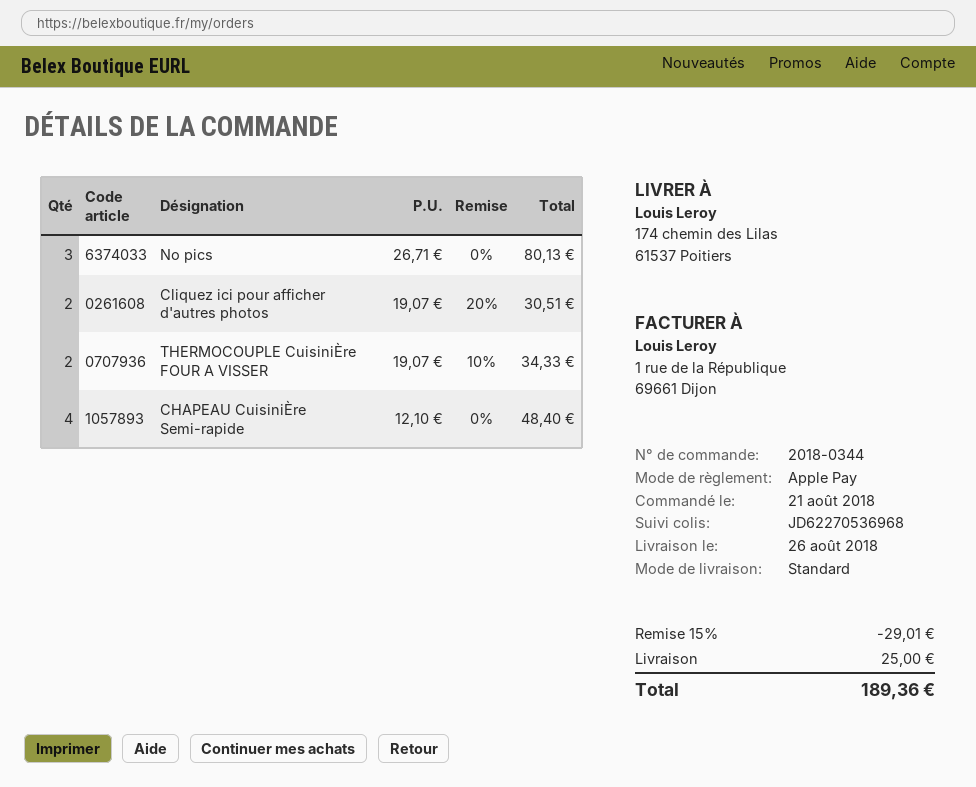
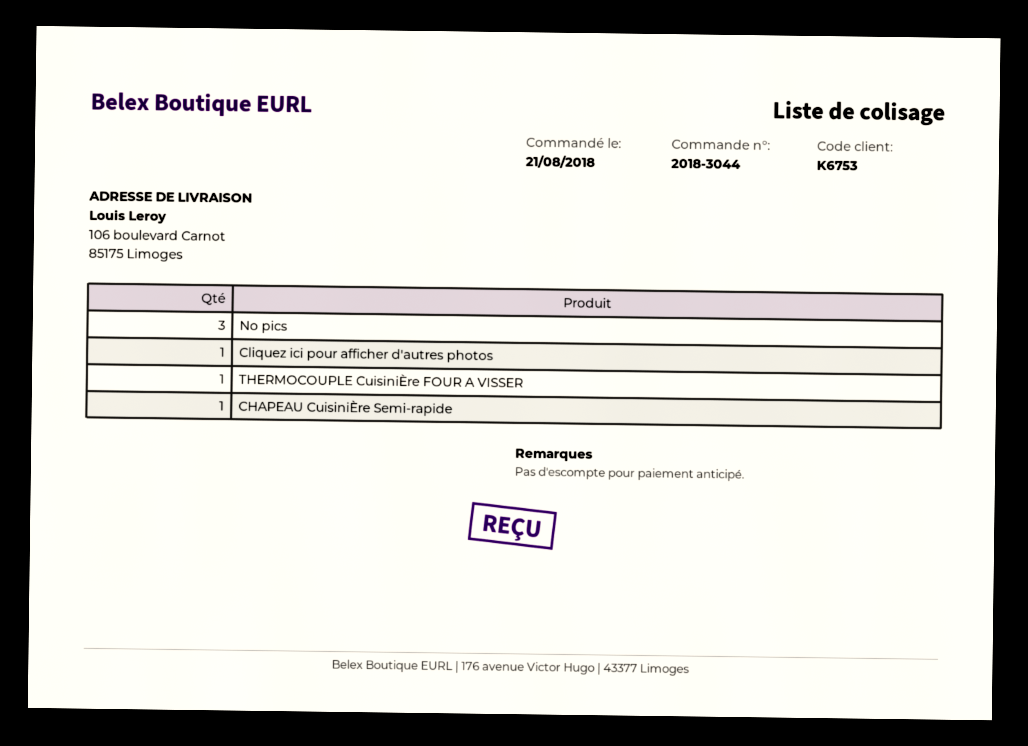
order number: 2018-0344 -> 2018-3044
ship to: 174 chemin des Lilas, 61537 Poitiers -> 106 boulevard Carnot, 85175 Limoges
Cliquez ici pour afficher d'autres photos: 2 -> 1
THERMOCOUPLE CuisiniÈre FOUR A VISSER: 2 -> 1
CHAPEAU CuisiniÈre Semi-rapide: 4 -> 1

